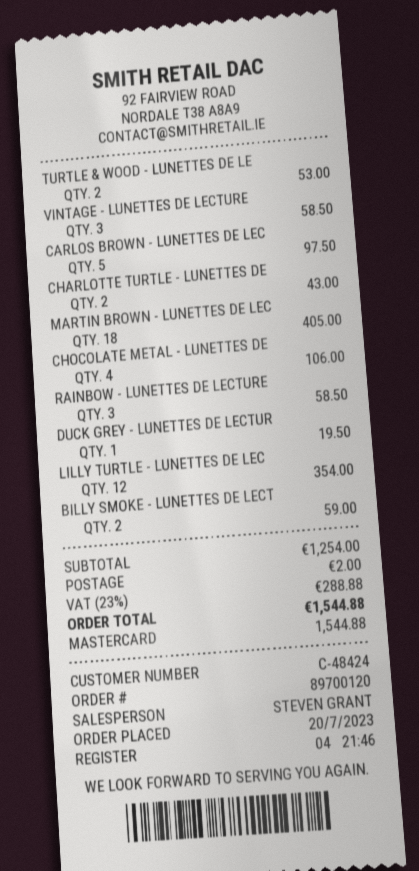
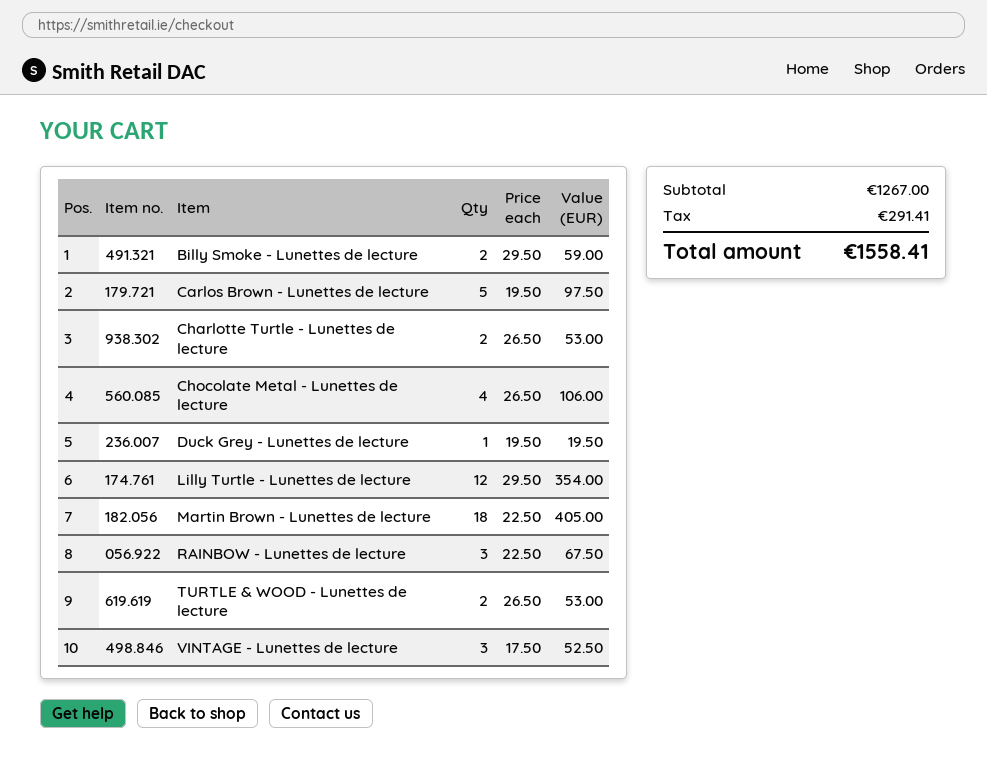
VINTAGE - LUNETTES DE LECTURE: 3 for 58.50 -> 3 for 52.50
CHARLOTTE TURTLE - LUNETTES DE: 2 for 43.00 -> 2 for 53.00
RAINBOW - LUNETTES DE LECTURE: 3 for 58.50 -> 3 for 67.50
subtotal: 1254.00 -> 1267.00
shipping: 2.00 -> none
tax: 288.88 -> 291.41
total: 1544.88 -> 1558.41

